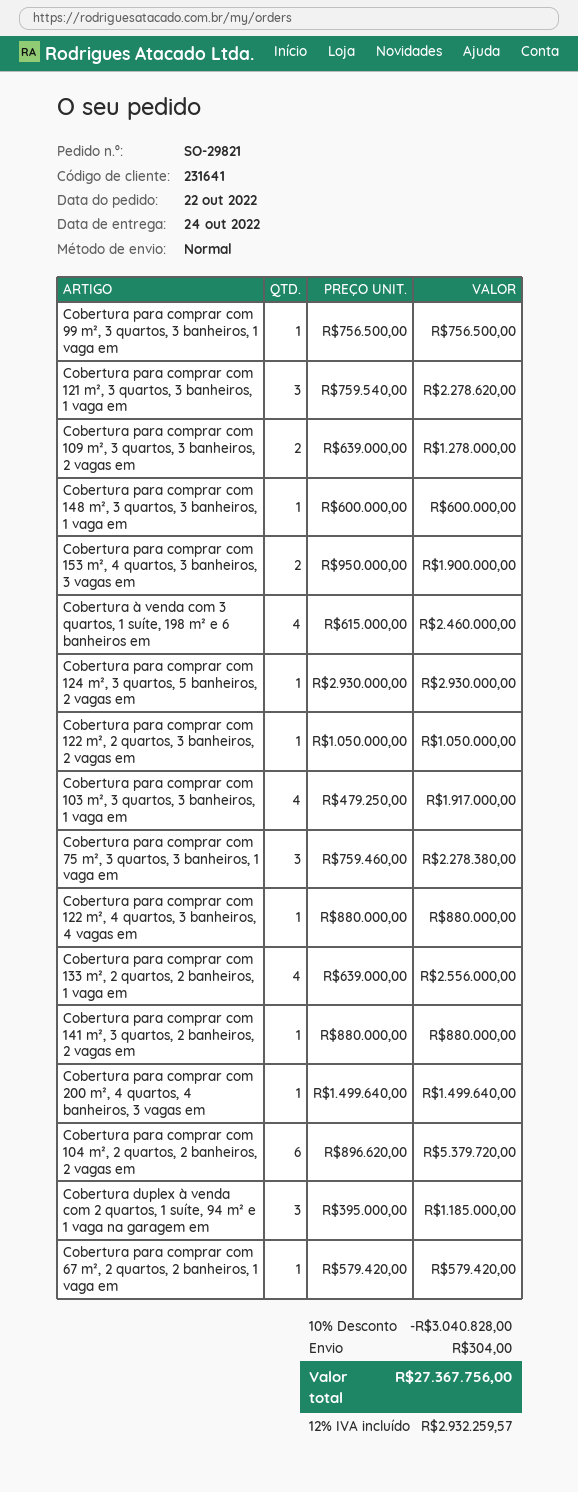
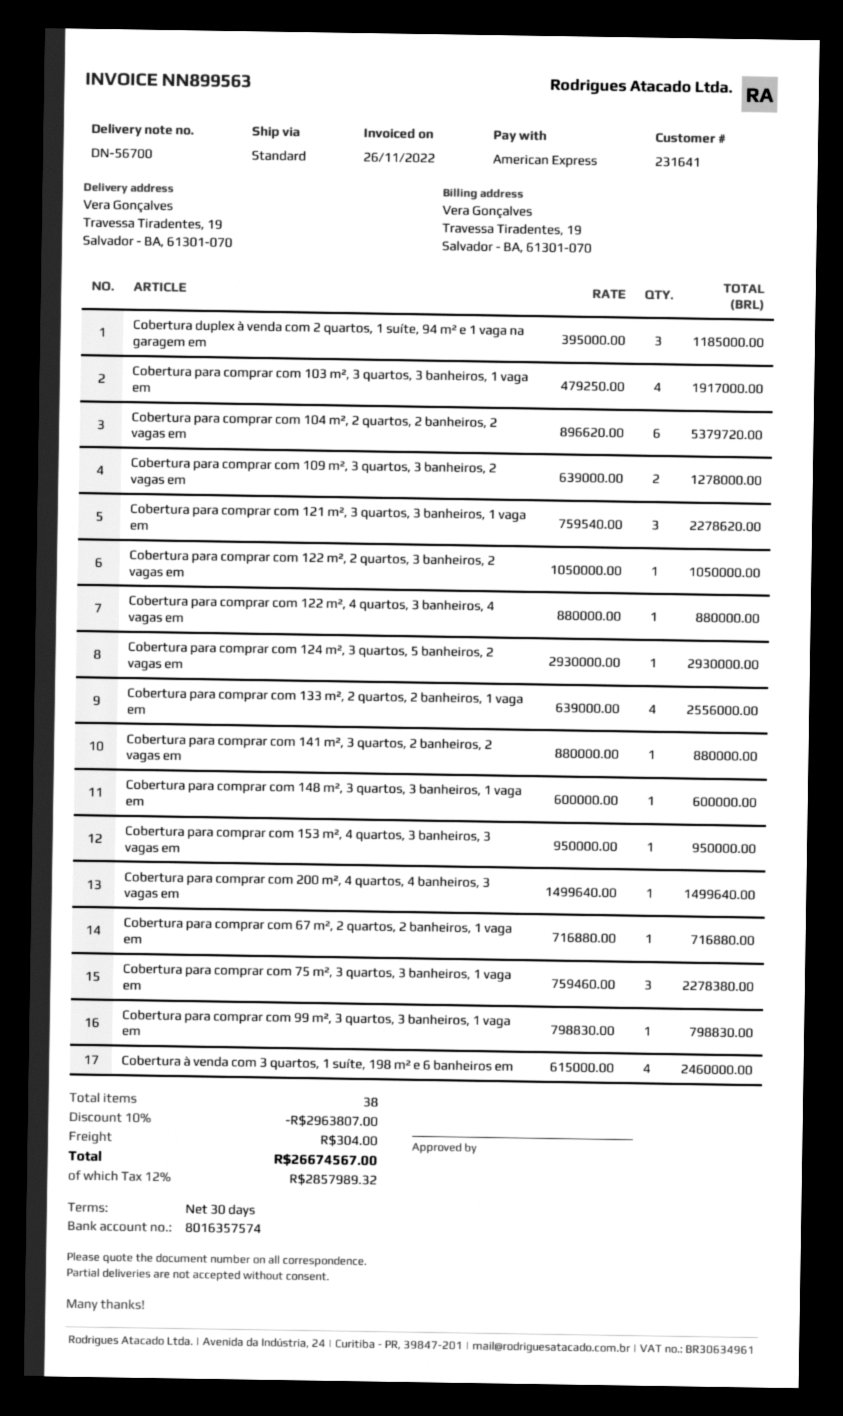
Cobertura para comprar com 99 m², 3 quartos, 3 banheiros, 1 vaga em: 1 x 756500.00 = 756500.00 -> 1 x 798830.00 = 798830.00
Cobertura para comprar com 153 m², 4 quartos, 3 banheiros, 3 vagas em: 2 x 950000.00 = 1900000.00 -> 1 x 950000.00 = 950000.00
Cobertura para comprar com 67 m², 2 quartos, 2 banheiros, 1 vaga em: 1 x 579420.00 = 579420.00 -> 1 x 716880.00 = 716880.00
discount: 10% = 3040828.00 -> 10% = 2963807.00
tax: 12% = 2932259.57 -> 12% = 2857989.32
total: 27367756.00 -> 26674567.00

